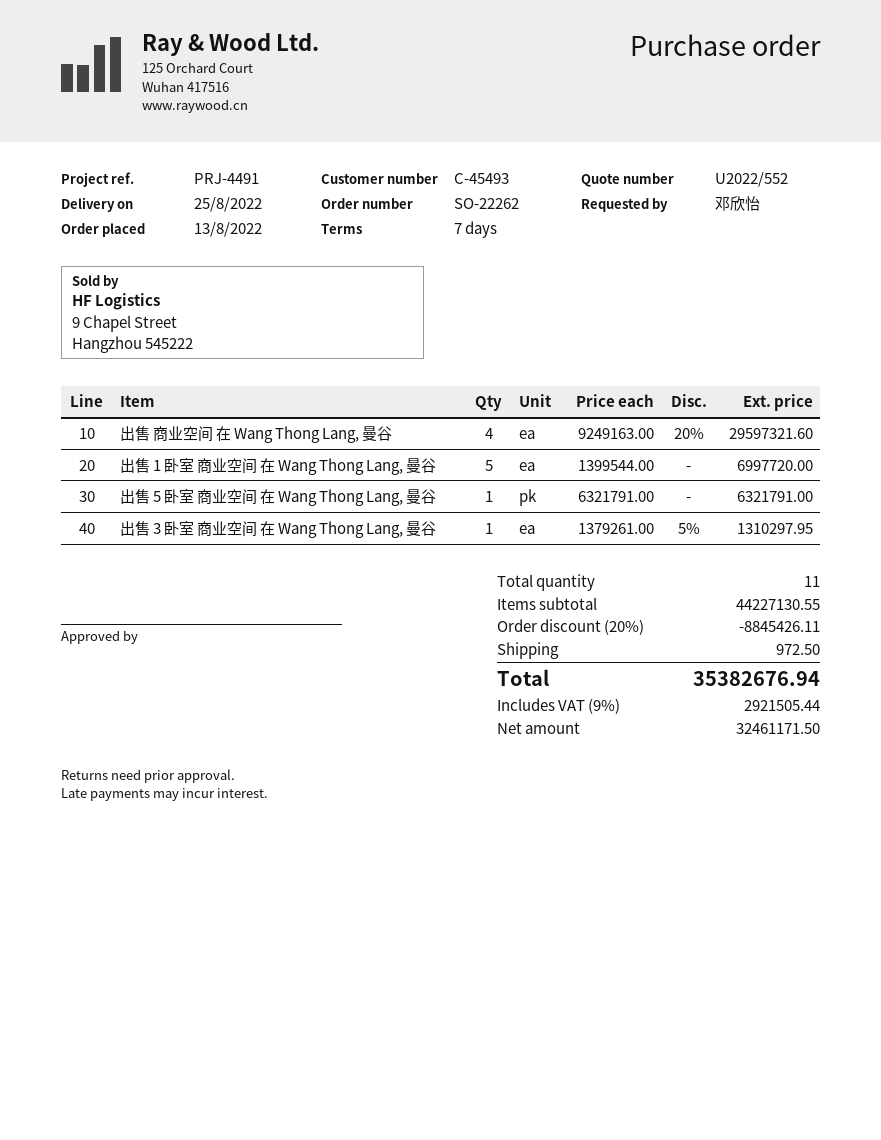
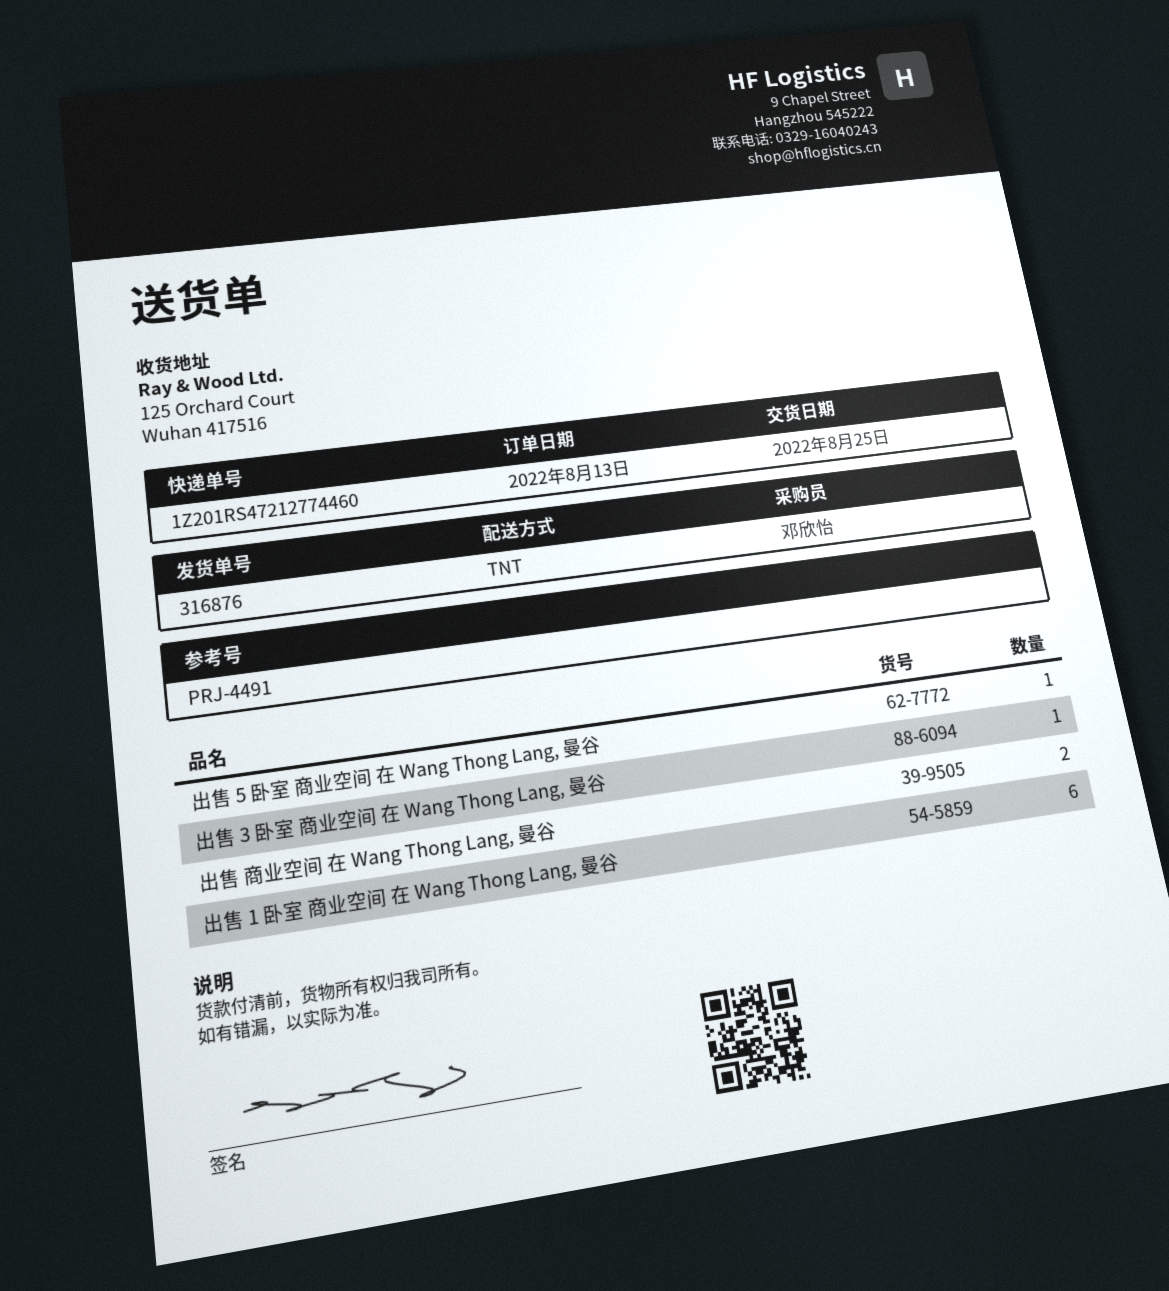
出售 商业空间 在 Wang Thong Lang, 曼谷: 4 -> 2
出售 1 卧室 商业空间 在 Wang Thong Lang, 曼谷: 5 -> 6

